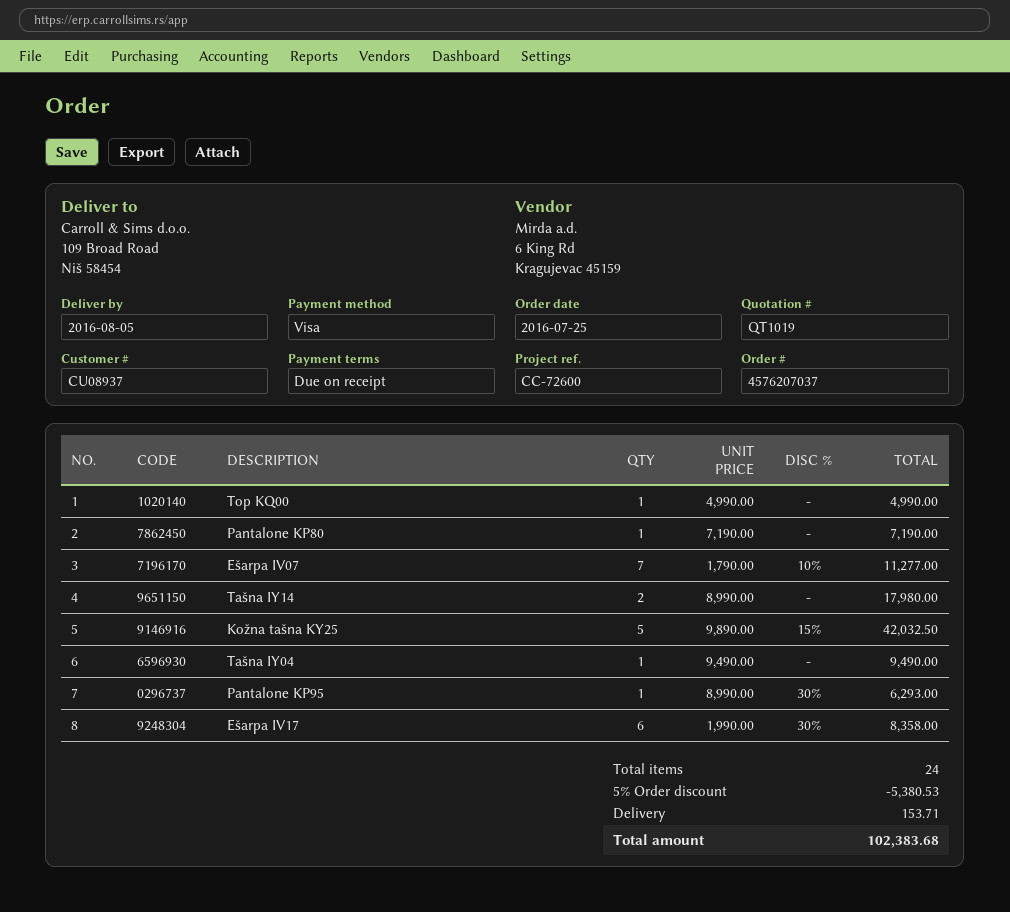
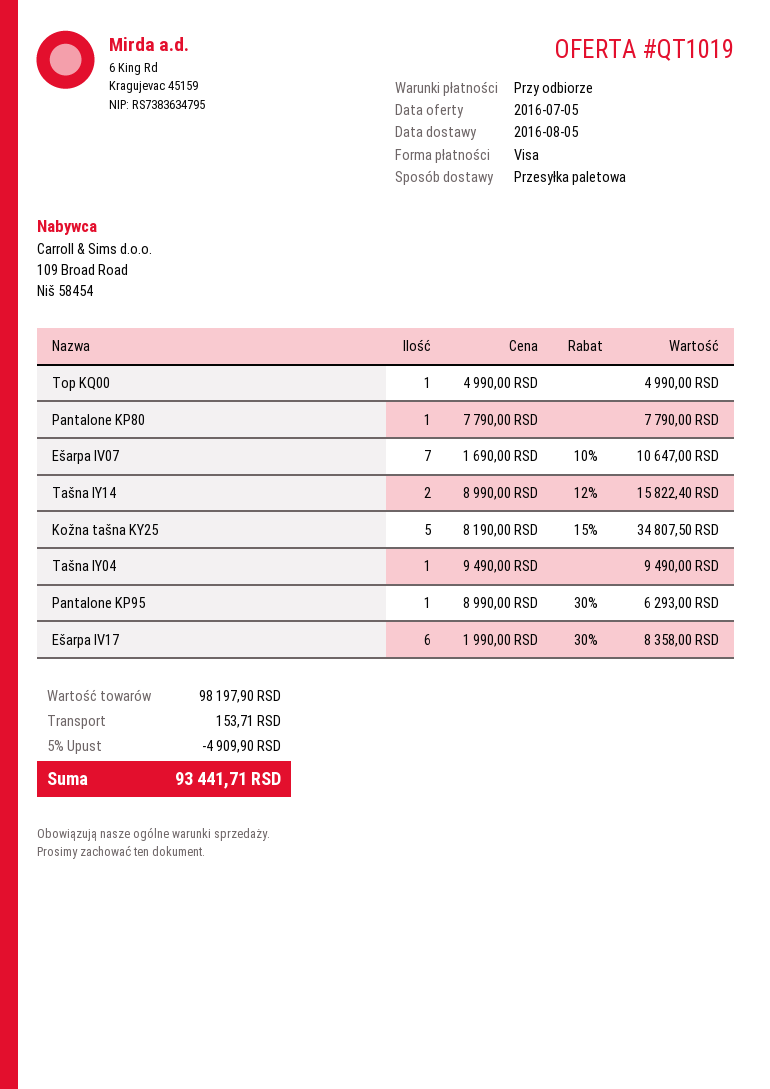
Pantalone KP80: 1 x 7190.00 = 7190.00 -> 1 x 7790.00 = 7790.00
Ešarpa IV07: 7 x 1790.00 - 10% = 11277.00 -> 7 x 1690.00 - 10% = 10647.00
Tašna IY14: 2 x 8990.00 = 17980.00 -> 2 x 8990.00 - 12% = 15822.40
Kožna tašna KY25: 5 x 9890.00 - 15% = 42032.50 -> 5 x 8190.00 - 15% = 34807.50
discount: 5% = 5380.53 -> 5% = 4909.90
total: 102383.68 -> 93441.71

